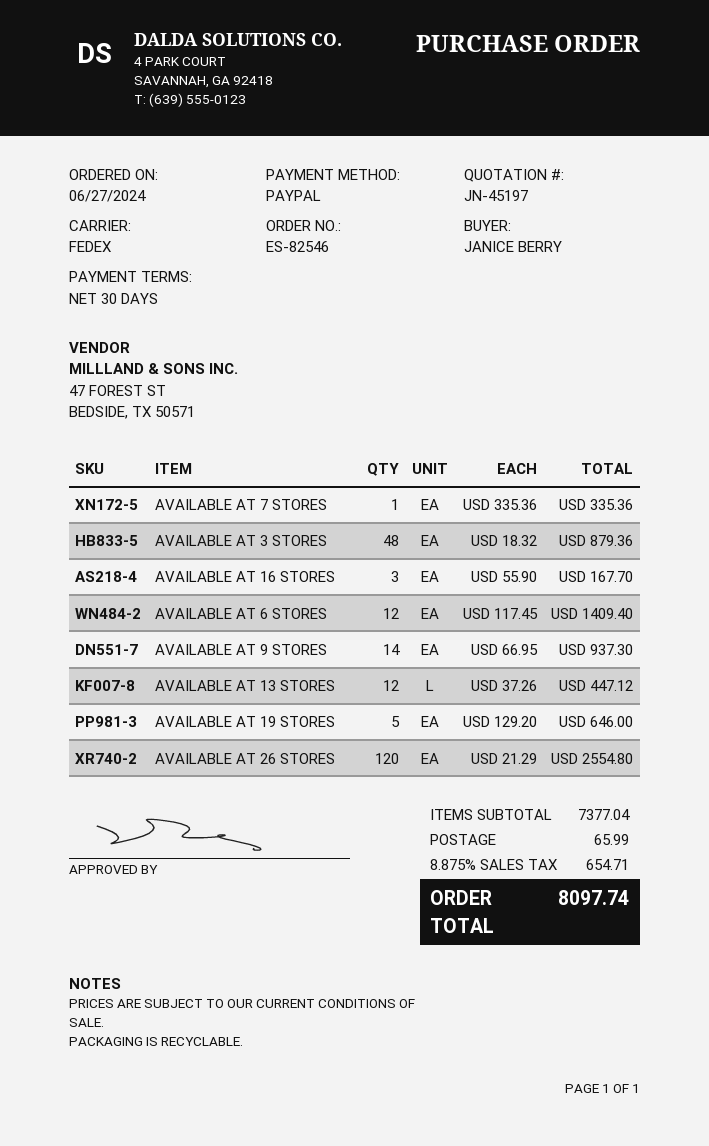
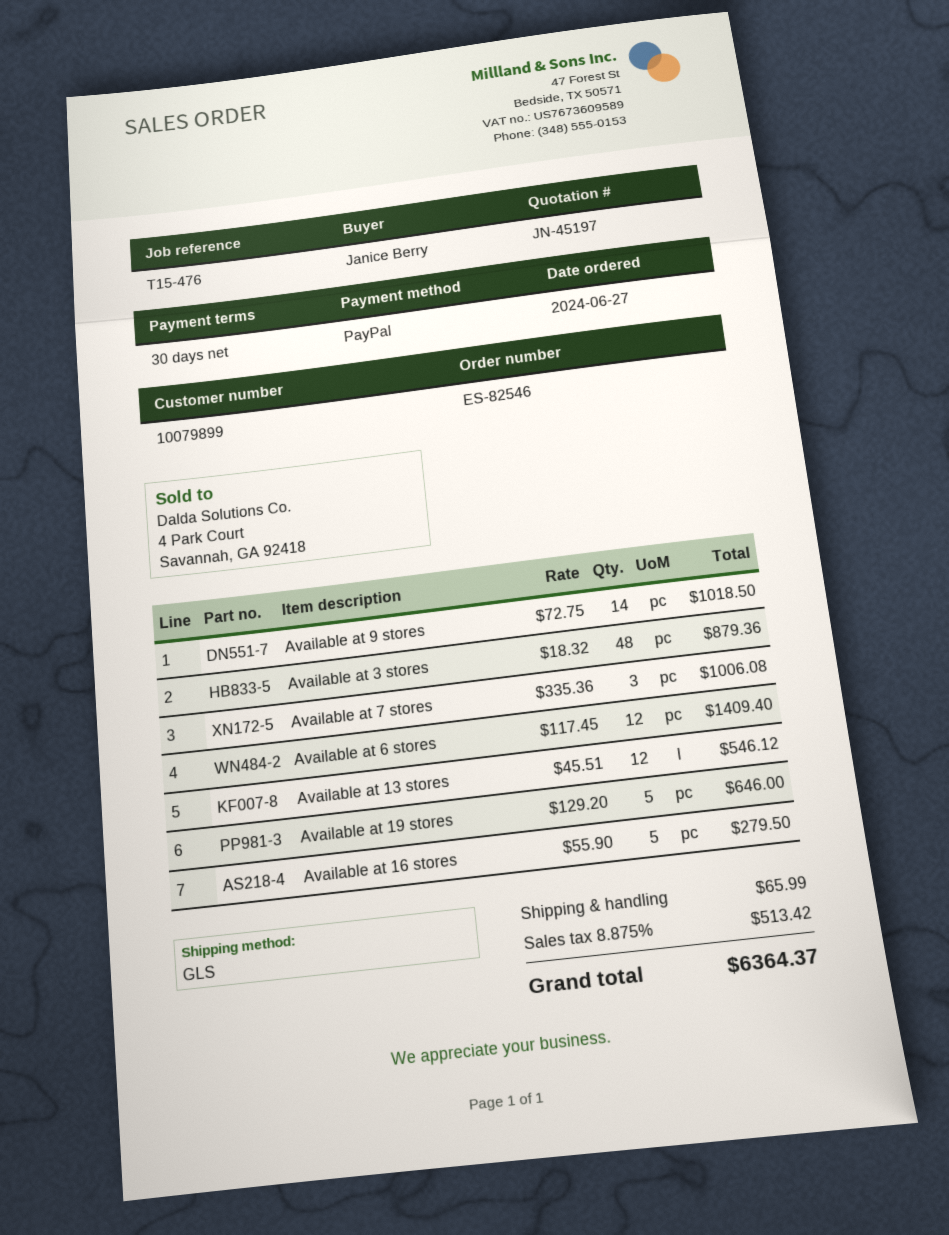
shipping method: FedEx -> GLS
AVAILABLE AT 7 STORES: 1 x 335.36 = 335.36 -> 3 x 335.36 = 1006.08
AVAILABLE AT 16 STORES: 3 x 55.90 = 167.70 -> 5 x 55.90 = 279.50
AVAILABLE AT 9 STORES: 14 x 66.95 = 937.30 -> 14 x 72.75 = 1018.50
AVAILABLE AT 13 STORES: 12 x 37.26 = 447.12 -> 12 x 45.51 = 546.12
AVAILABLE AT 26 STORES: 120 x 21.29 = 2554.80 -> none
tax: 8.875% = 654.71 -> 8.875% = 513.42
total: 8097.74 -> 6364.37

